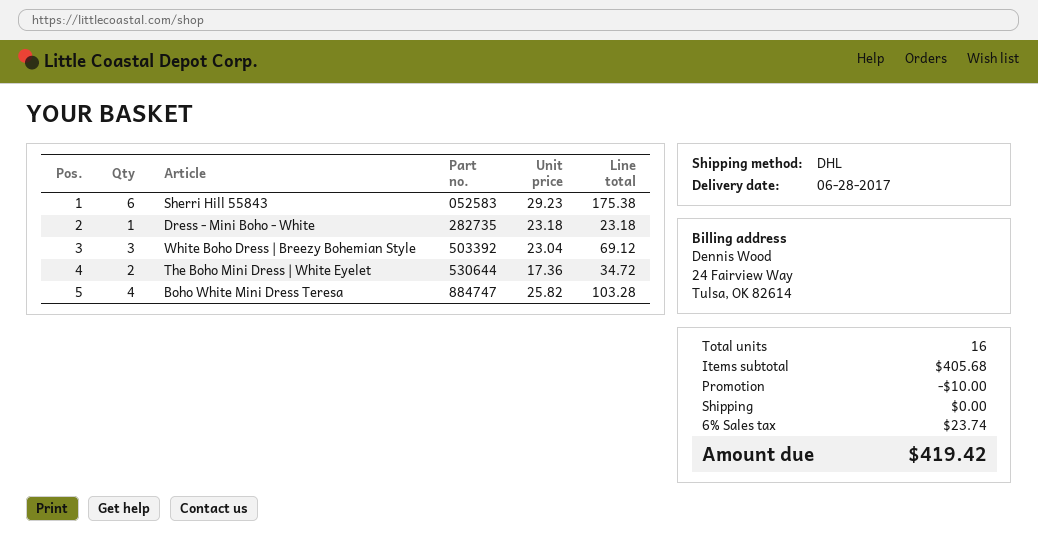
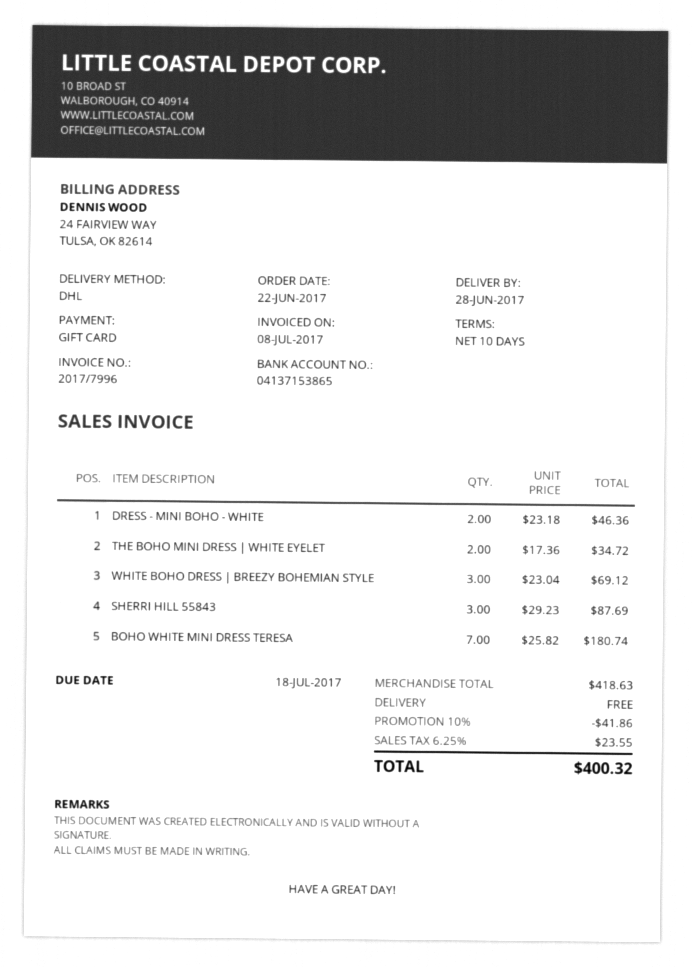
Sherri Hill 55843: 6 x 29.23 = 175.38 -> 3 x 29.23 = 87.69
Dress - Mini Boho - White: 1 x 23.18 = 23.18 -> 2 x 23.18 = 46.36
Boho White Mini Dress Teresa: 4 x 25.82 = 103.28 -> 7 x 25.82 = 180.74
subtotal: 405.68 -> 418.63
discount: 10.00 -> 41.86
tax: 6% = 23.74 -> 6.25% = 23.55
total: 419.42 -> 400.32

